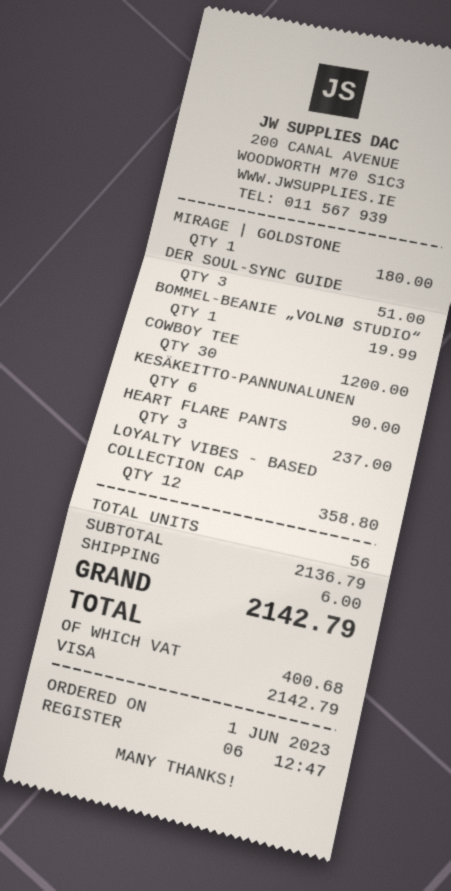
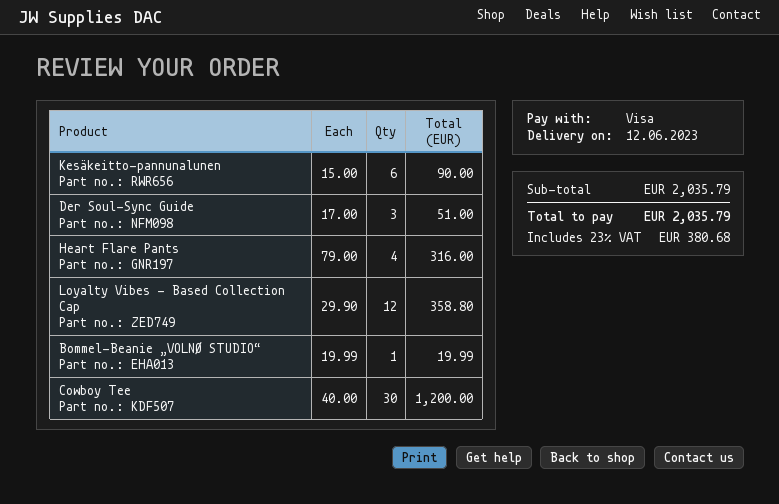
MIRAGE | GOLDSTONE: 1 for 180.00 -> none
HEART FLARE PANTS: 3 for 237.00 -> 4 for 316.00
subtotal: 2136.79 -> 2035.79
shipping: 6.00 -> none
tax: 400.68 -> 380.68
total: 2142.79 -> 2035.79

